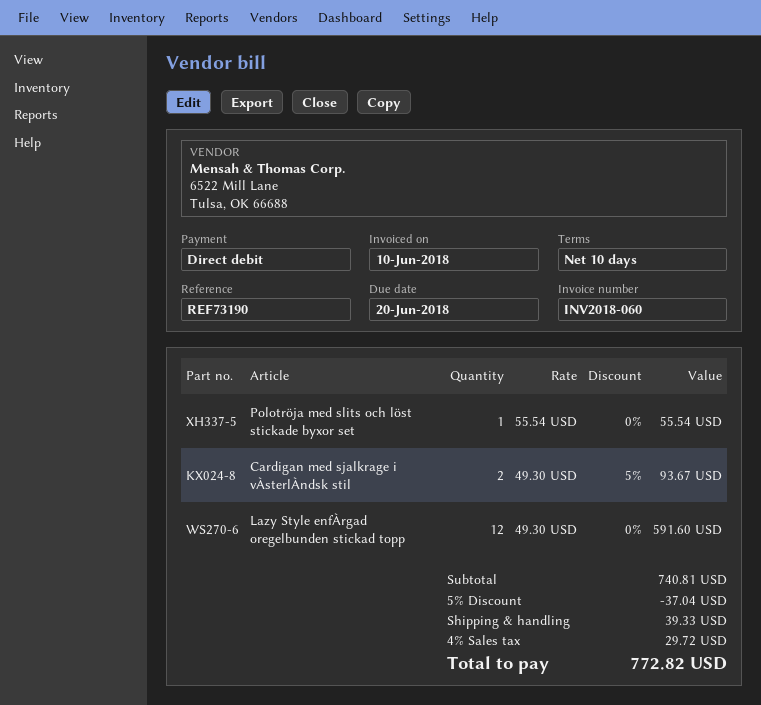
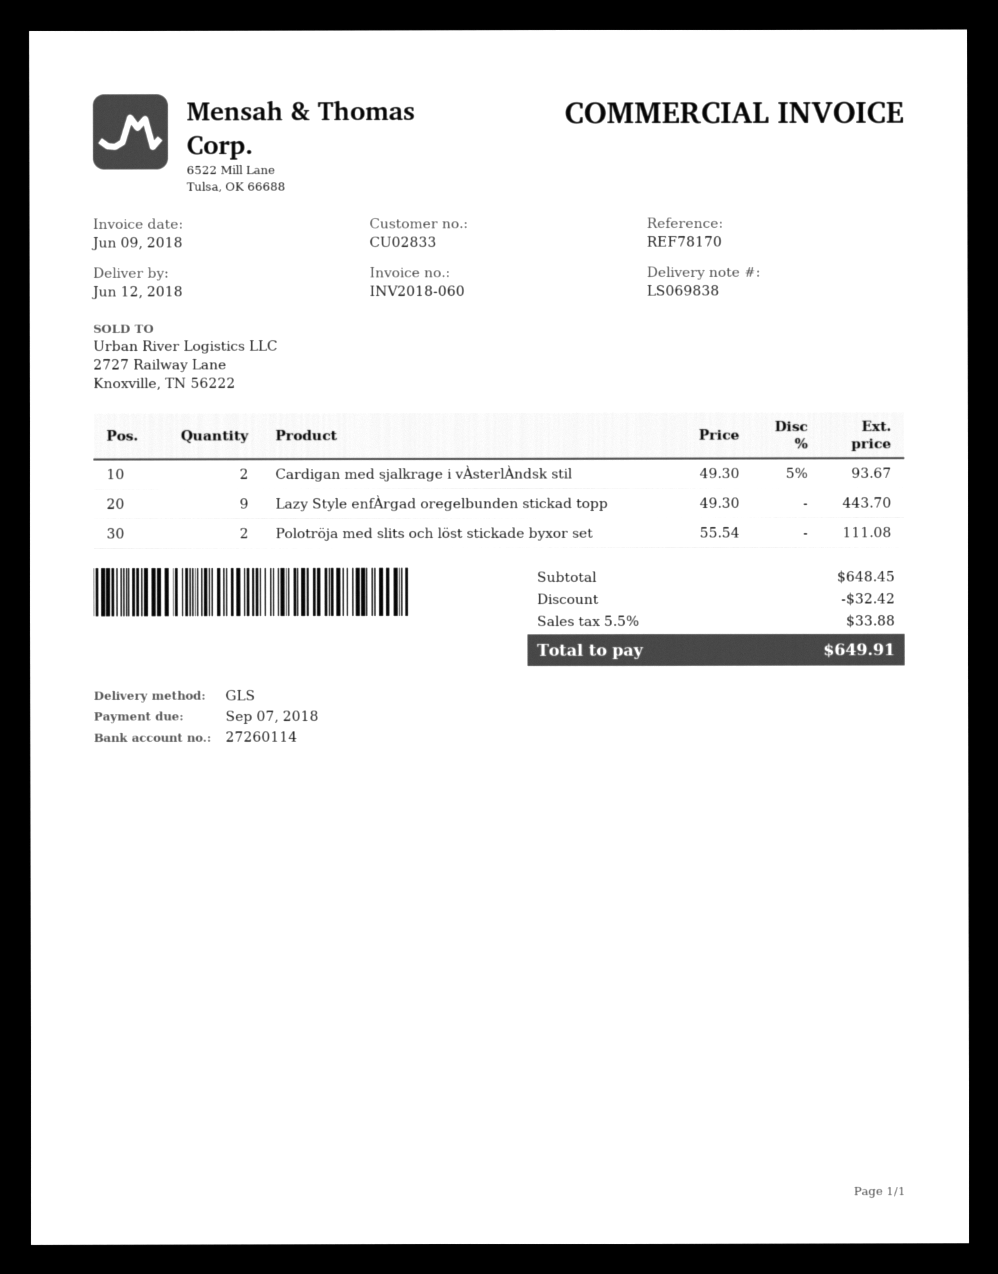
invoice date: 2018-06-10 -> 2018-06-09
due date: 2018-06-20 -> 2018-09-07
reference: REF73190 -> REF78170
Polotröja med slits och löst stickade byxor set: 1 x 55.54 = 55.54 -> 2 x 55.54 = 111.08
Lazy Style enfÀrgad oregelbunden stickad topp: 12 x 49.30 = 591.60 -> 9 x 49.30 = 443.70
subtotal: 740.81 -> 648.45
discount: 37.04 -> 32.42
shipping: 39.33 -> none
tax: 4% = 29.72 -> 5.5% = 33.88
total: 772.82 -> 649.91

